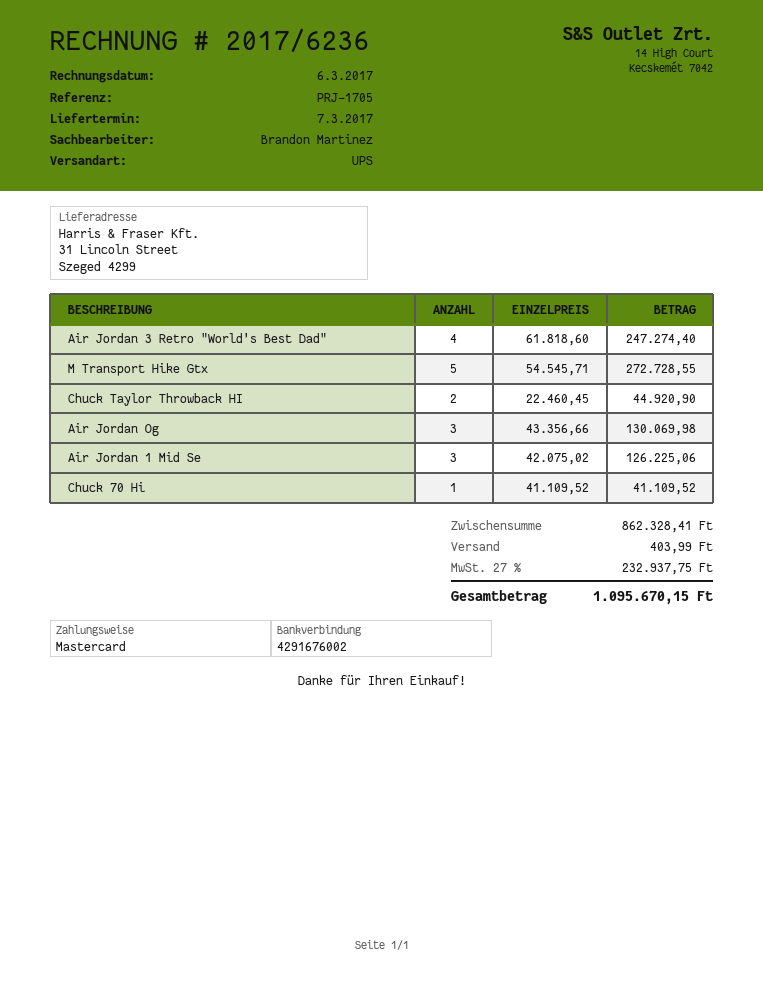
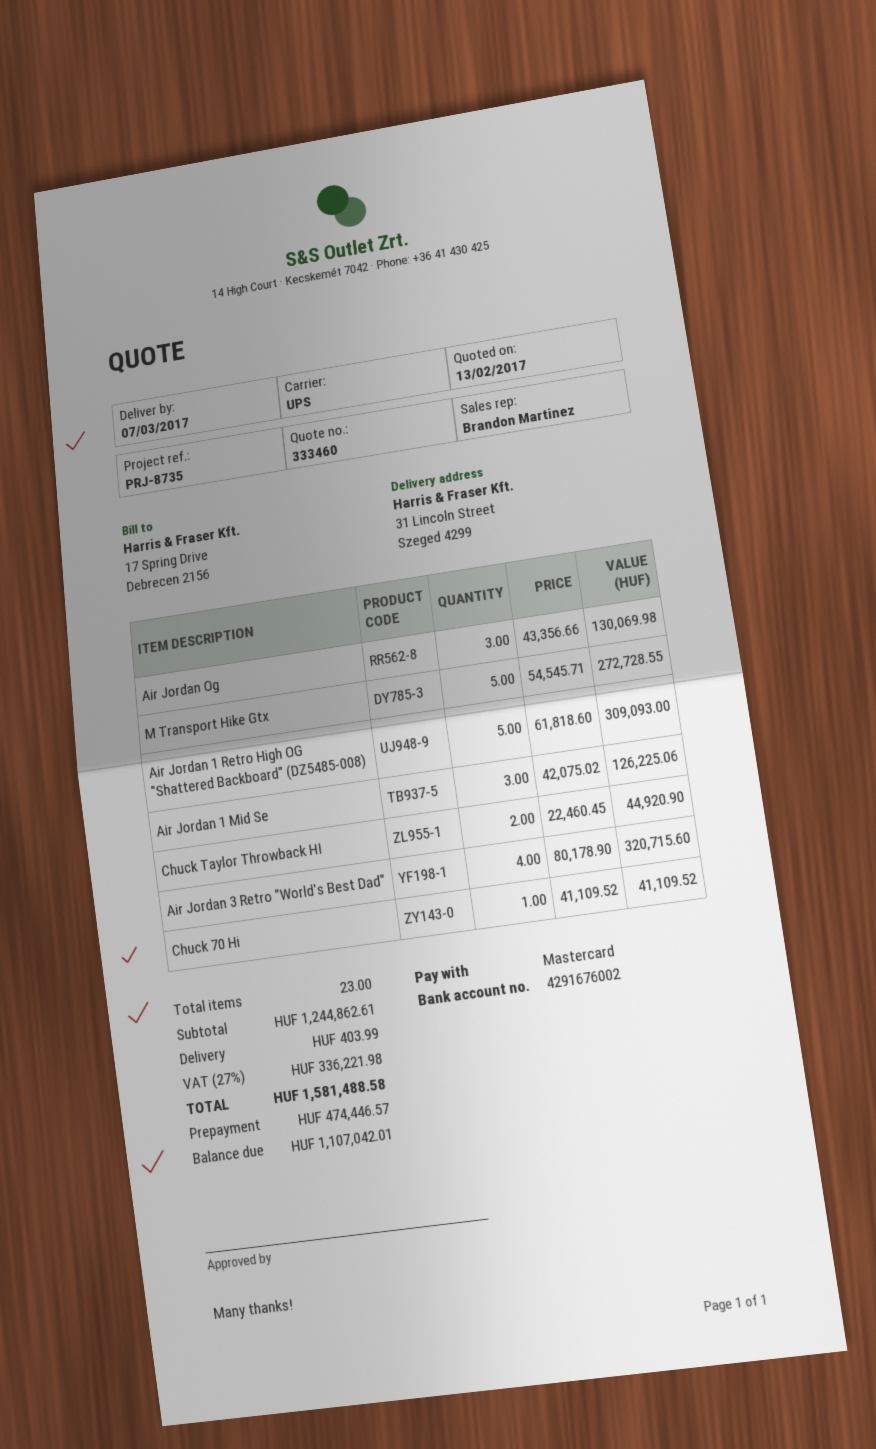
reference: PRJ-1705 -> PRJ-8735
Air Jordan 3 Retro "World's Best Dad": 4 x 61818.60 = 247274.40 -> 4 x 80178.90 = 320715.60
Air Jordan 1 Retro High OG "Shattered Backboard" (DZ5485-008): none -> 5 x 61818.60 = 309093.00
subtotal: 862328.41 -> 1244862.61
tax: 27% = 232937.75 -> 27% = 336221.98
total: 1095670.15 -> 1581488.58

